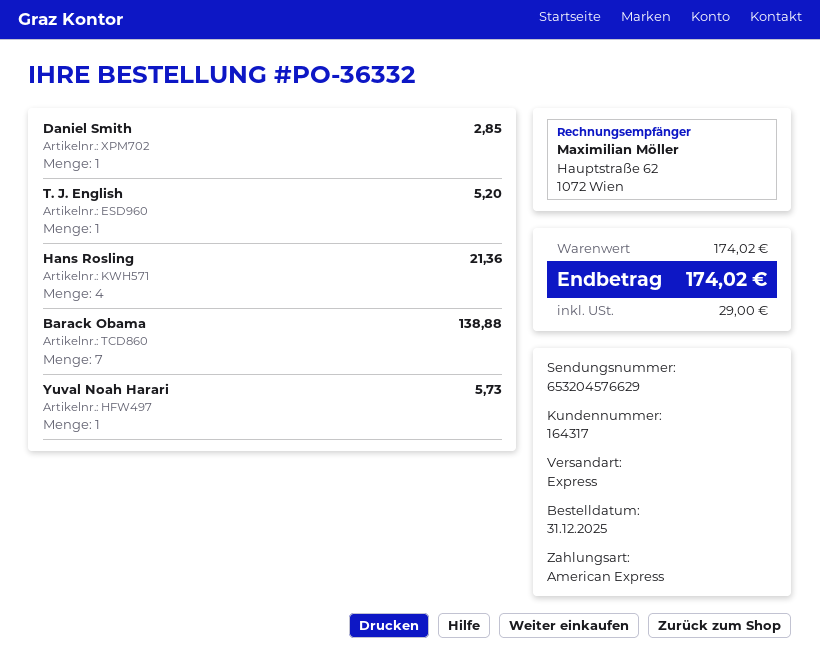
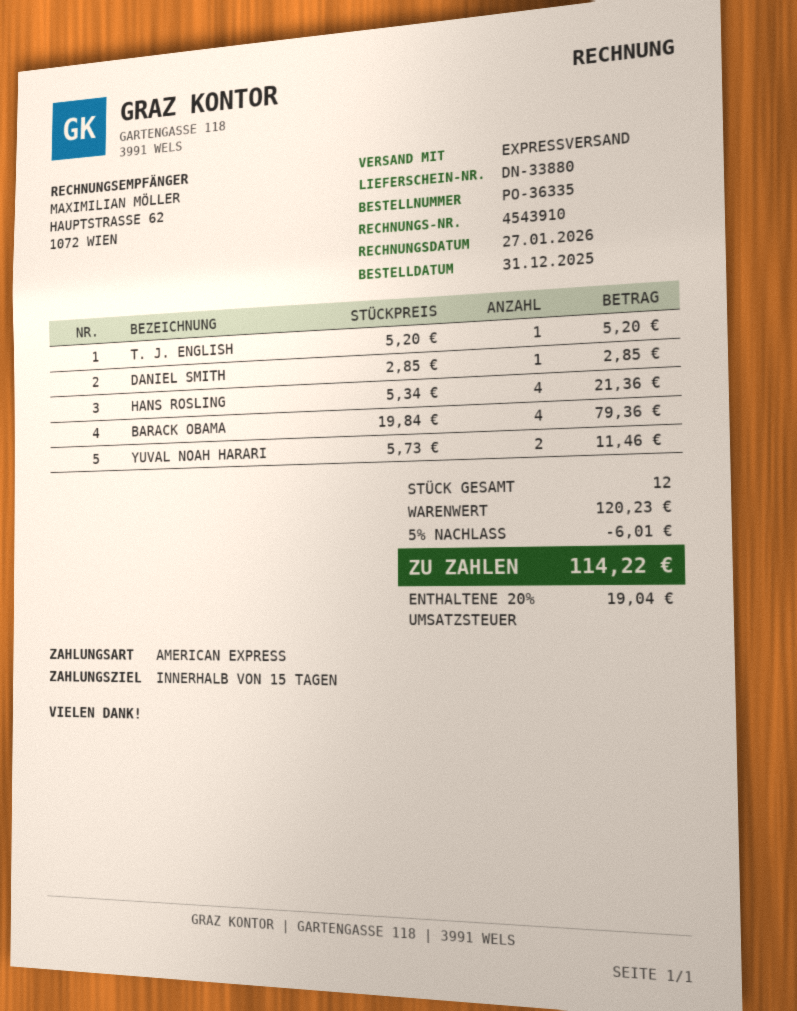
order number: PO-36332 -> PO-36335
Barack Obama: 7 for 138.88 -> 4 for 79.36
Yuval Noah Harari: 1 for 5.73 -> 2 for 11.46
subtotal: 174.02 -> 120.23
discount: none -> 5% = 6.01
tax: 29.00 -> 19.04
total: 174.02 -> 114.22

